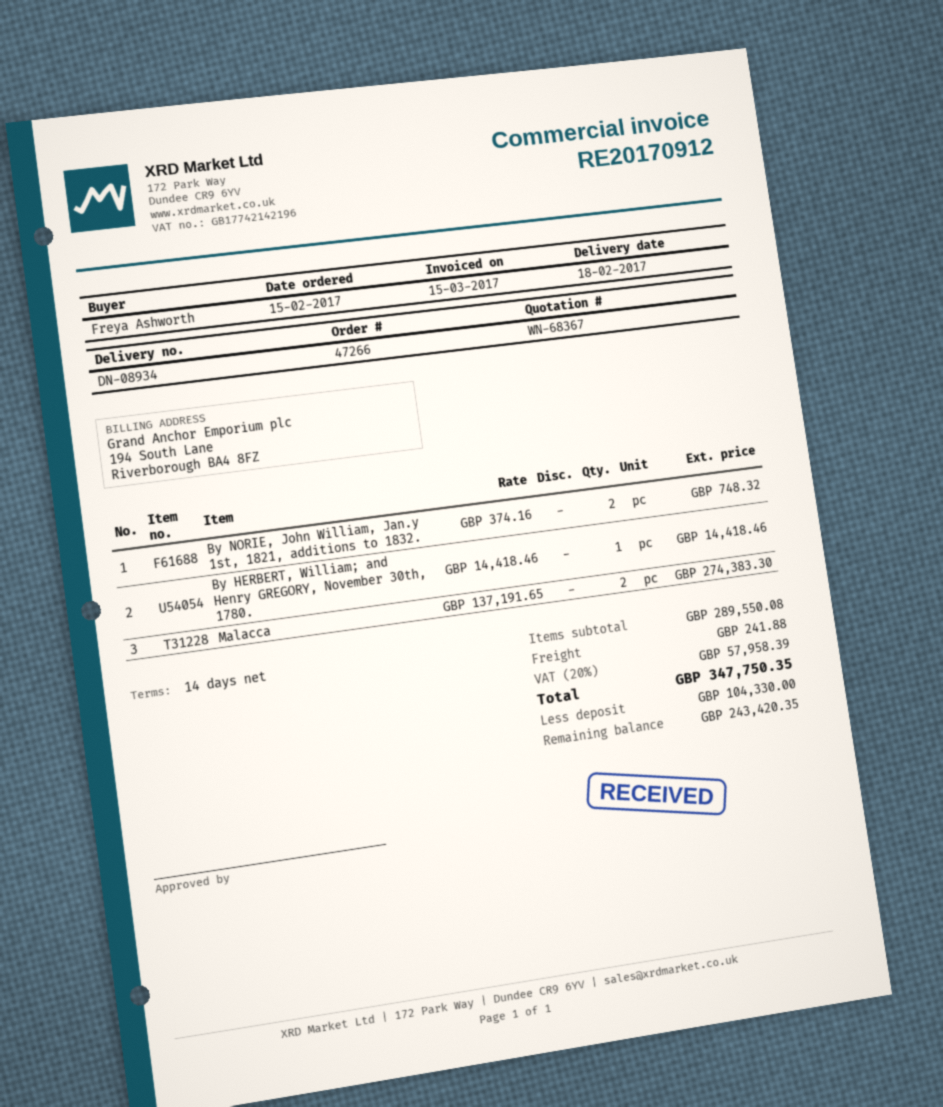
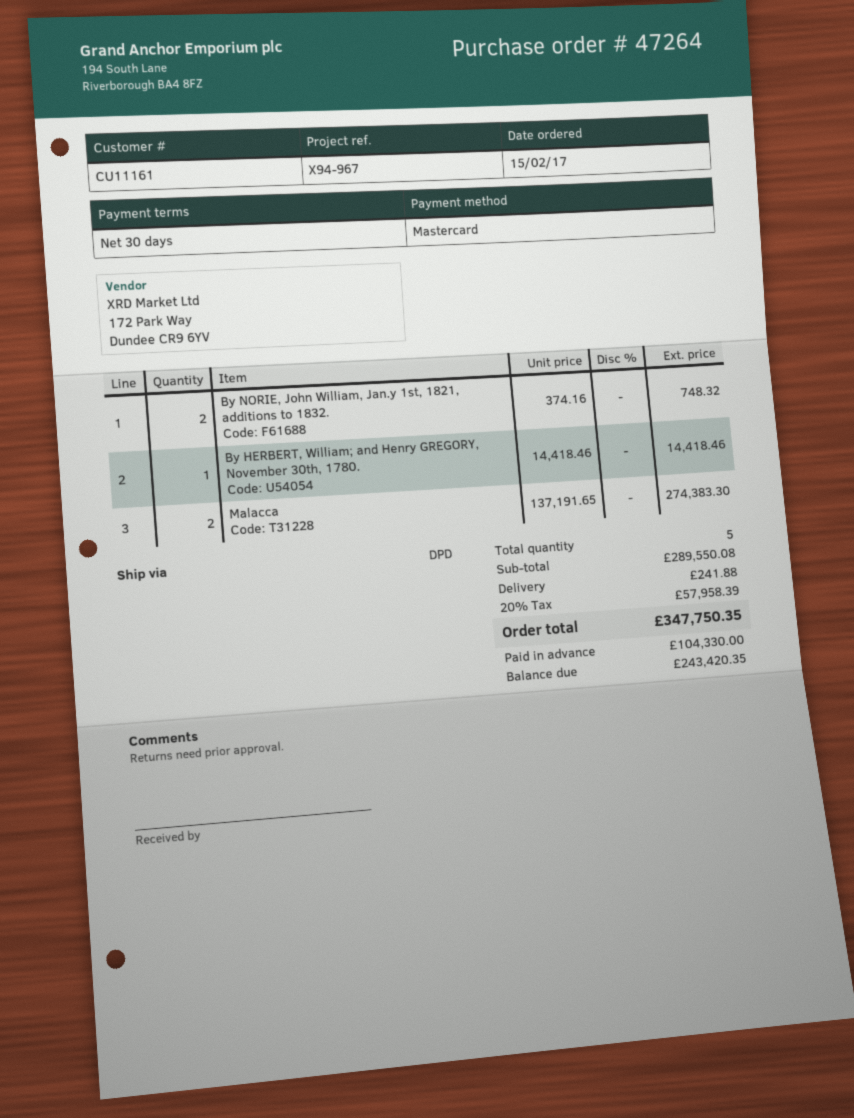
order number: 47266 -> 47264
payment terms: 14 days -> 30 days

